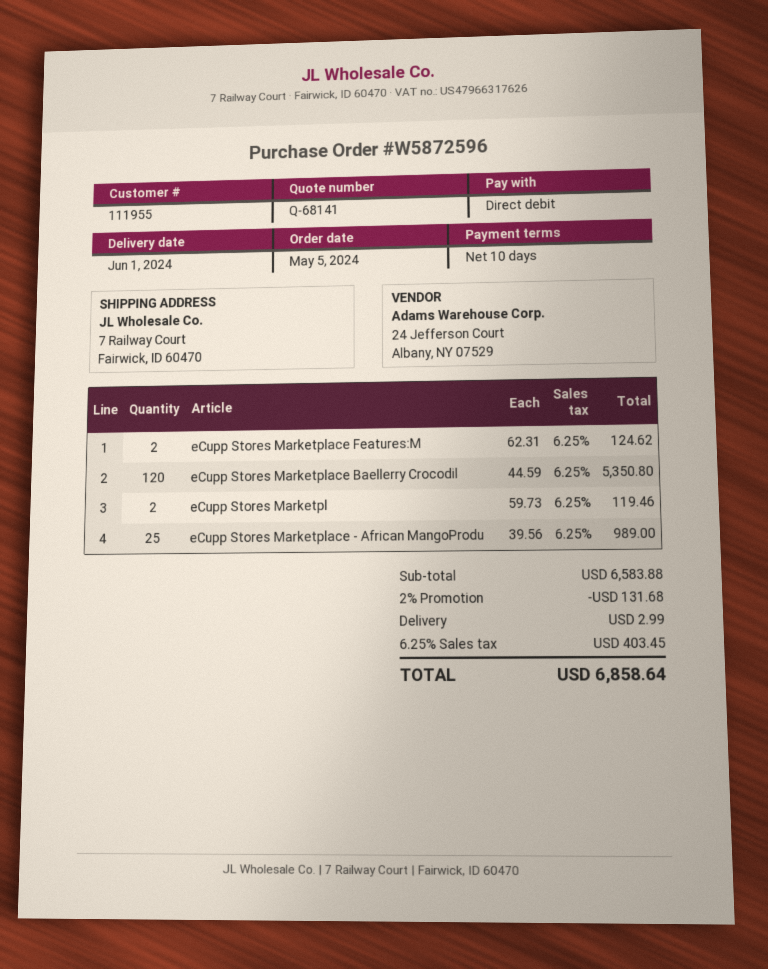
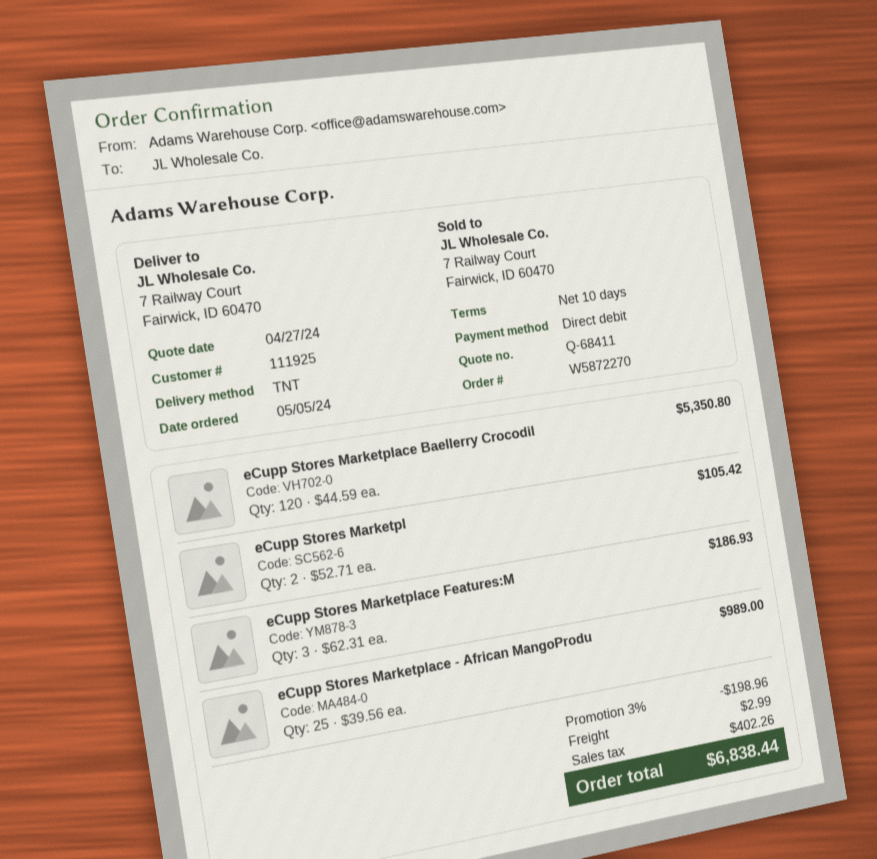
quote number: Q-68141 -> Q-68411
order number: W5872596 -> W5872270
customer number: 111955 -> 111925
eCupp Stores Marketplace Features:M: 2 x 62.31 = 124.62 -> 3 x 62.31 = 186.93
eCupp Stores Marketpl: 2 x 59.73 = 119.46 -> 2 x 52.71 = 105.42
discount: 2% = 131.68 -> 3% = 198.96
tax: 403.45 -> 402.26
total: 6858.64 -> 6838.44

